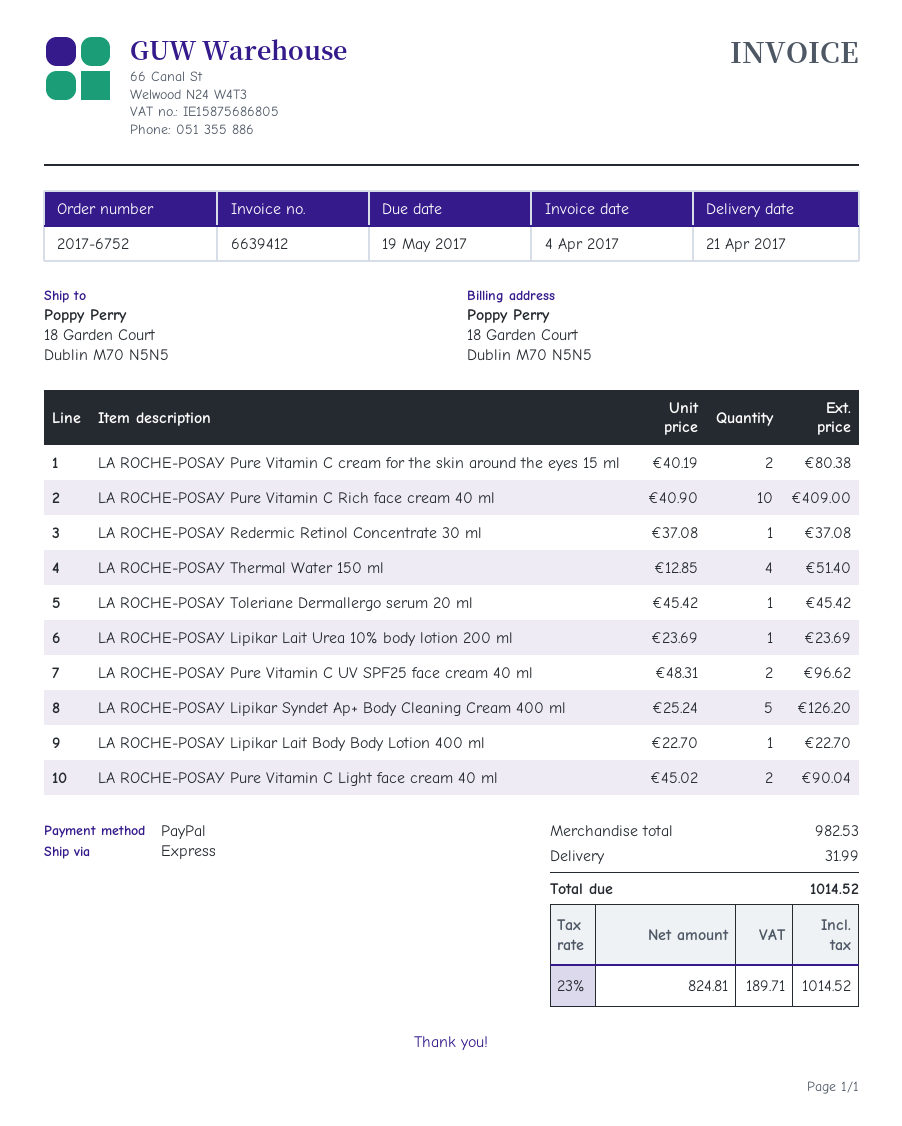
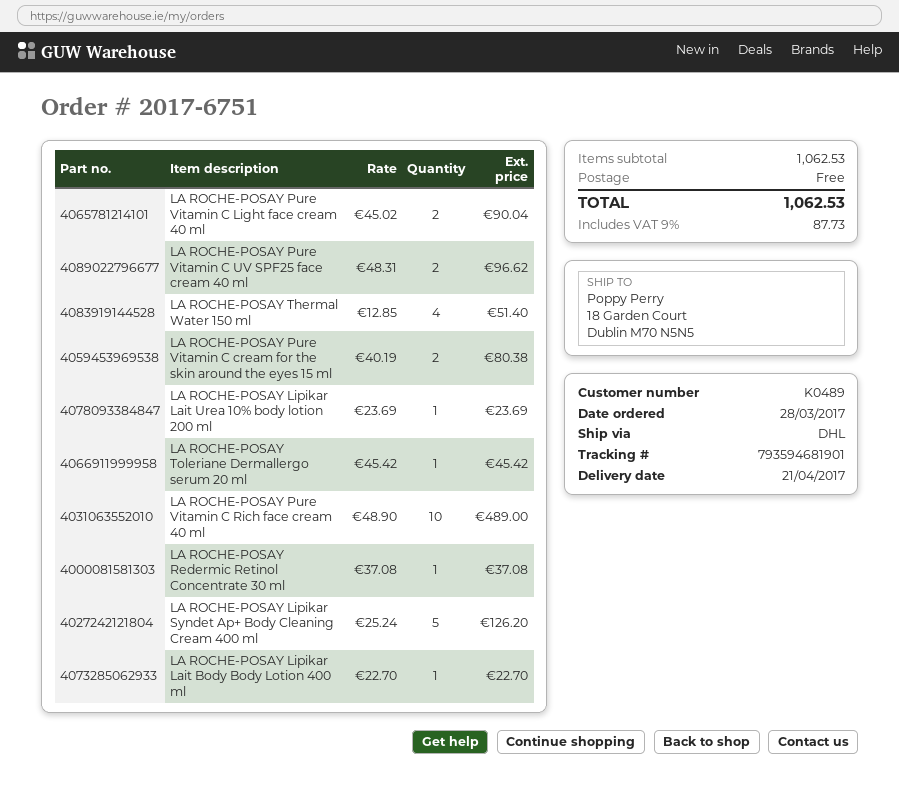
order number: 2017-6752 -> 2017-6751
shipping method: express -> DHL
LA ROCHE-POSAY Pure Vitamin C Rich face cream 40 ml: 10 x 40.90 = 409.00 -> 10 x 48.90 = 489.00
subtotal: 982.53 -> 1062.53
shipping: 31.99 -> 0.00
tax: 23% = 189.71 -> 9% = 87.73
total: 1014.52 -> 1062.53

